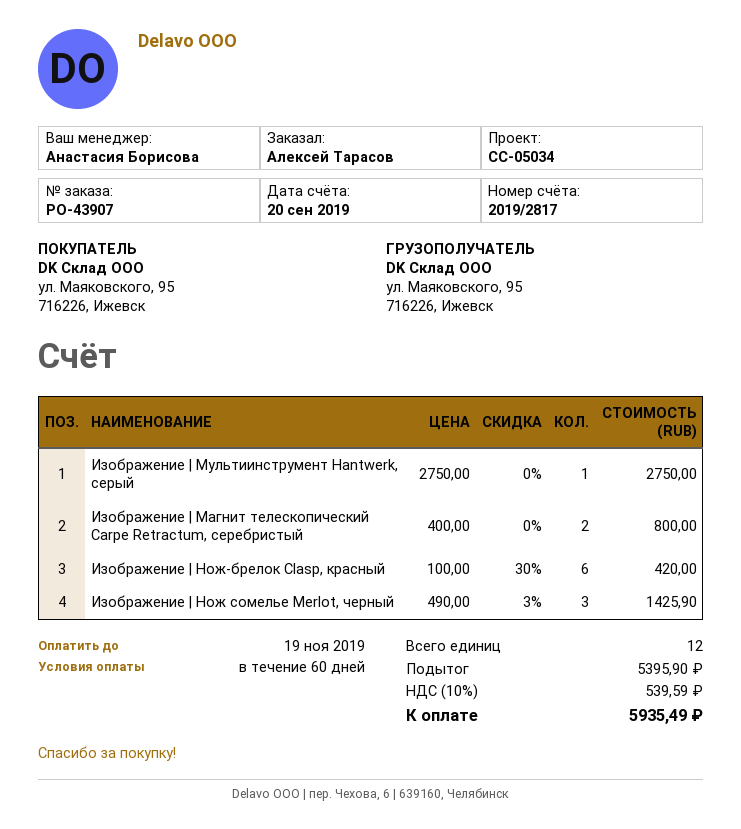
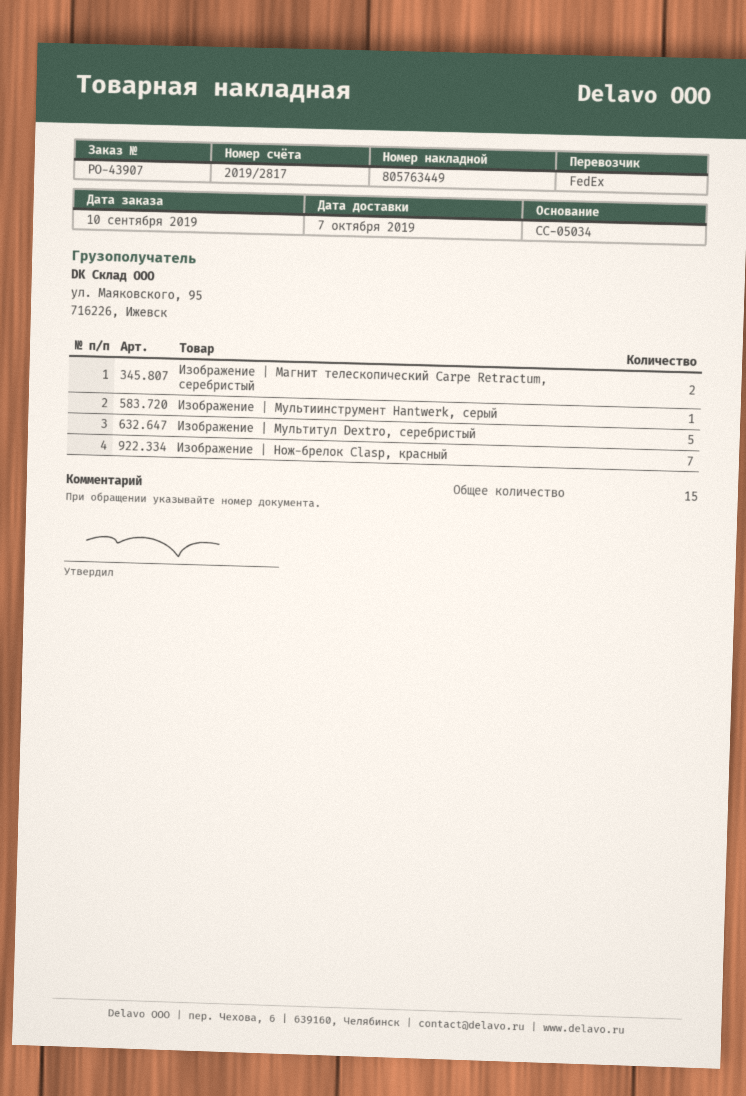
Изображение | Нож-брелок Clasp, красный: 6 -> 7
Изображение | Нож сомелье Merlot, черный: 3 -> none
Изображение | Мультитул Dextro, серебристый: none -> 5
total quantity: 12 -> 15

